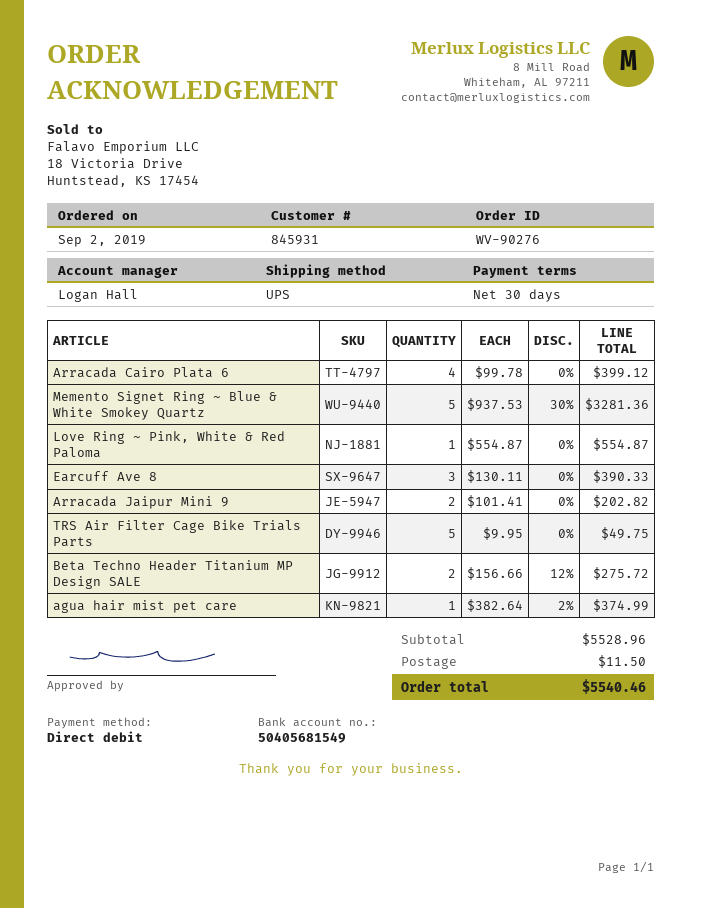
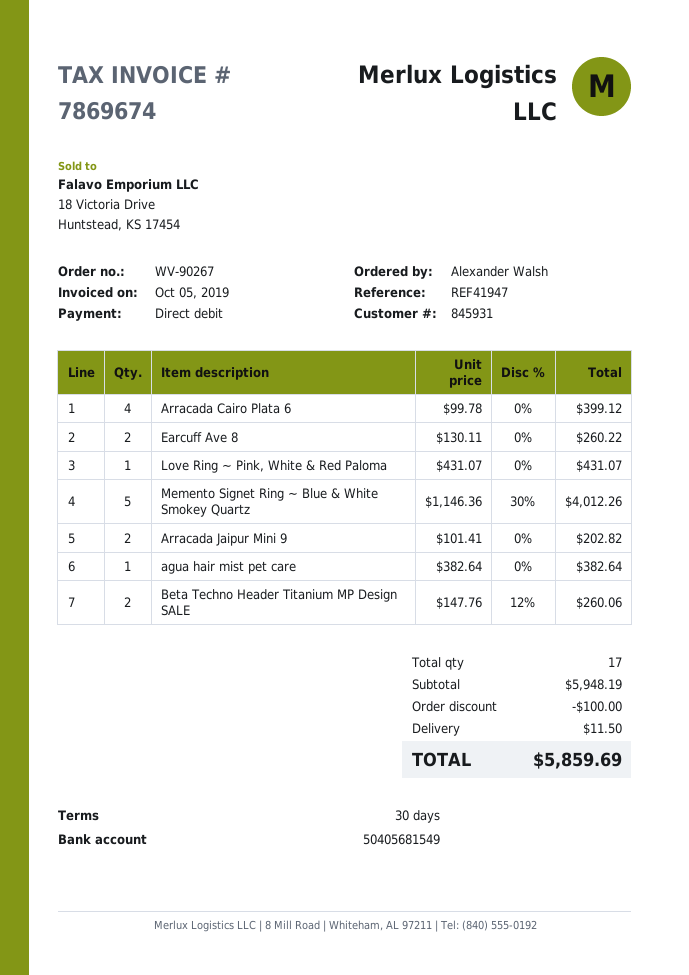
order number: WV-90276 -> WV-90267
Memento Signet Ring ~ Blue & White Smokey Quartz: 5 x 937.53 - 30% = 3281.36 -> 5 x 1146.36 - 30% = 4012.26
Love Ring ~ Pink, White & Red Paloma: 1 x 554.87 = 554.87 -> 1 x 431.07 = 431.07
Earcuff Ave 8: 3 x 130.11 = 390.33 -> 2 x 130.11 = 260.22
TRS Air Filter Cage Bike Trials Parts: 5 x 9.95 = 49.75 -> none
Beta Techno Header Titanium MP Design SALE: 2 x 156.66 - 12% = 275.72 -> 2 x 147.76 - 12% = 260.06
agua hair mist pet care: 1 x 382.64 - 2% = 374.99 -> 1 x 382.64 = 382.64
subtotal: 5528.96 -> 5948.19
discount: none -> 100.00
total: 5540.46 -> 5859.69

